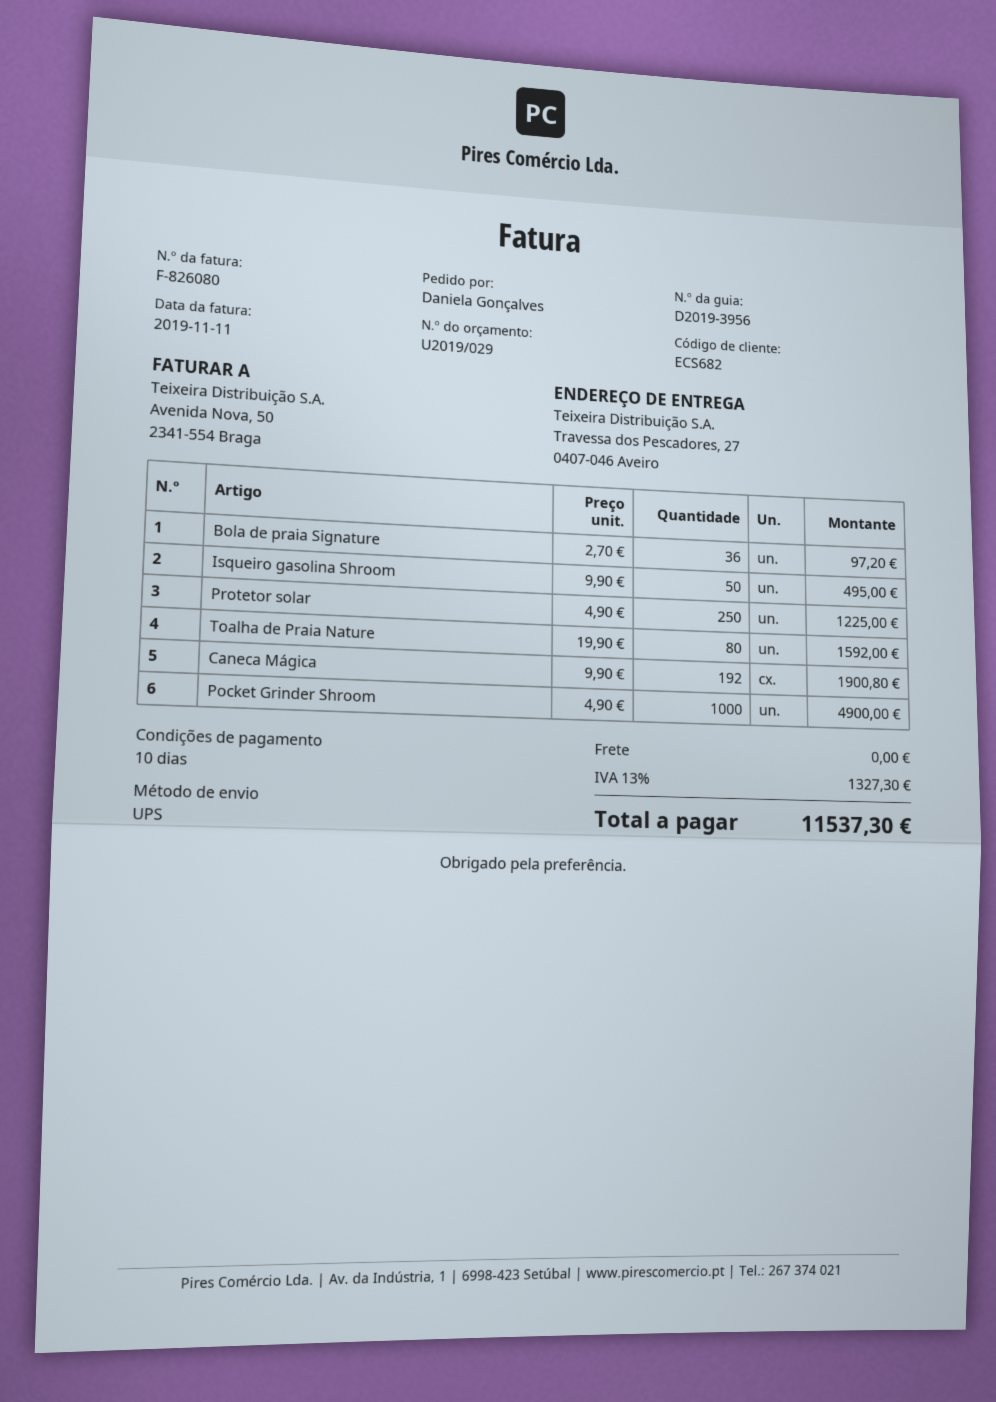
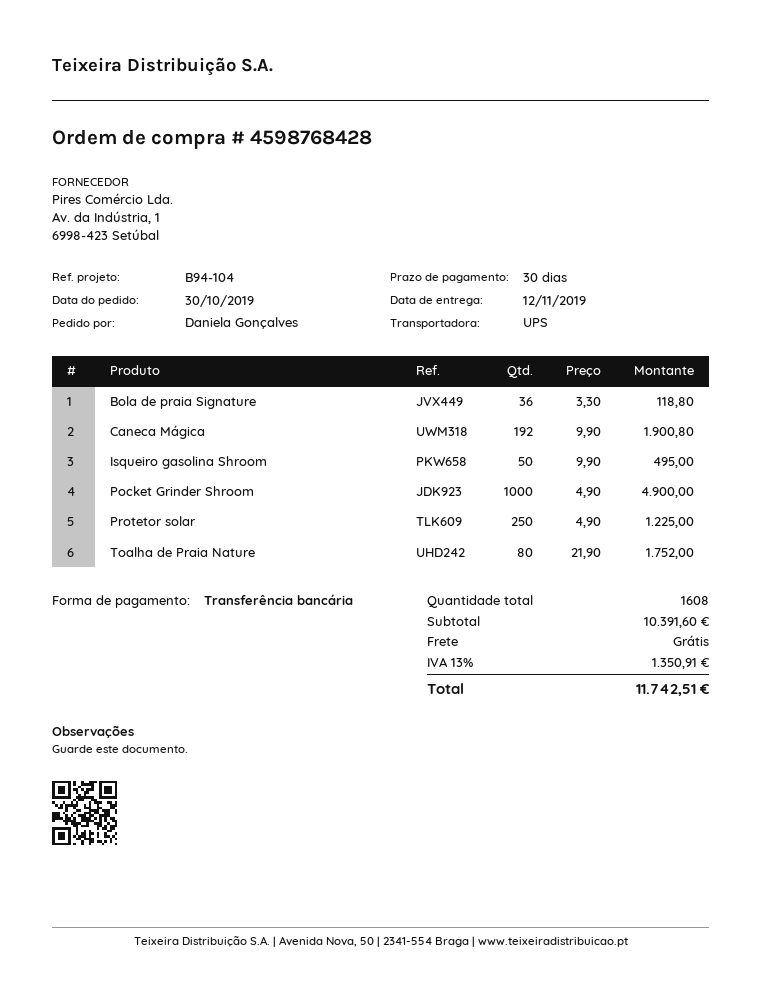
payment terms: 10 days -> 30 days
Bola de praia Signature: 36 x 2.70 = 97.20 -> 36 x 3.30 = 118.80
Toalha de Praia Nature: 80 x 19.90 = 1592.00 -> 80 x 21.90 = 1752.00
tax: 13% = 1327.30 -> 13% = 1350.91
total: 11537.30 -> 11742.51

